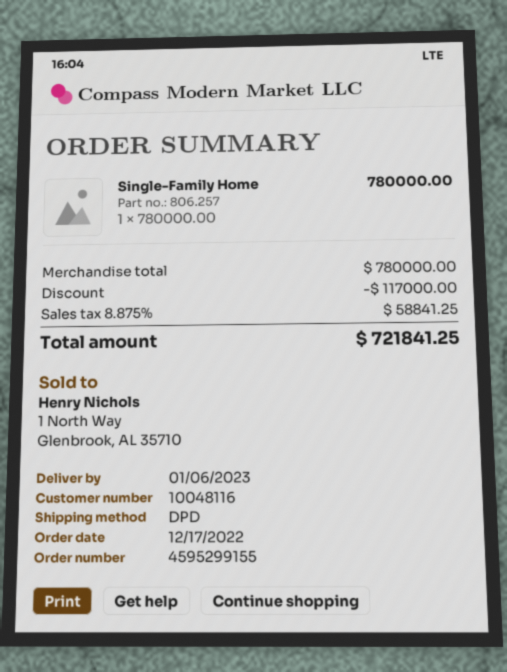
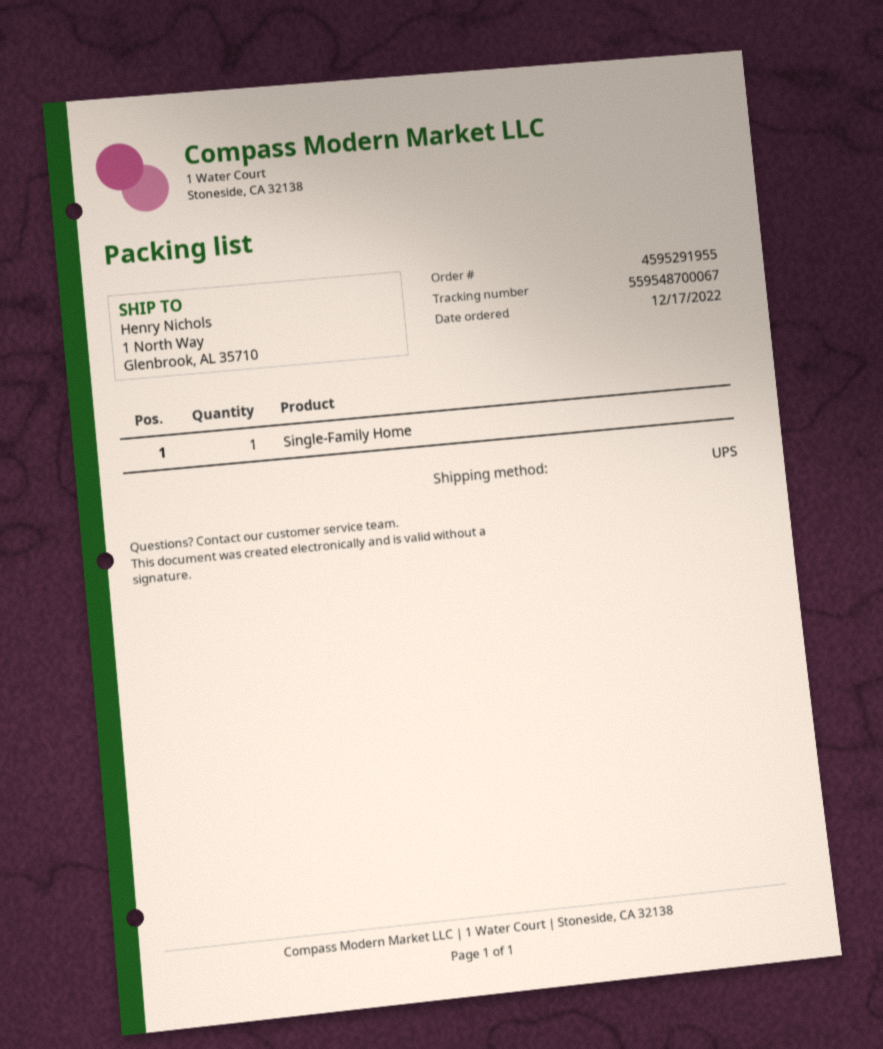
order number: 4595299155 -> 4595291955
shipping method: DPD -> UPS

